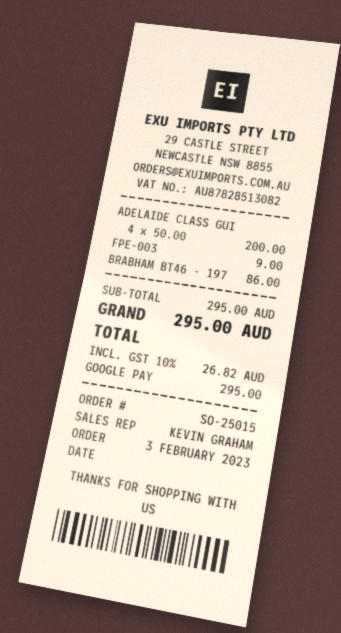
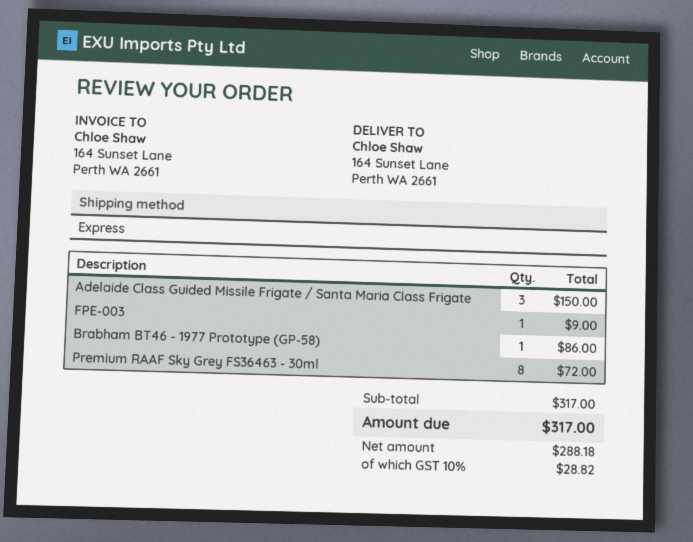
ADELAIDE CLASS GUI: 4 for 200.00 -> 3 for 150.00
Premium RAAF Sky Grey FS36463 - 30ml: none -> 8 for 72.00
subtotal: 295.00 -> 317.00
tax: 10% = 26.82 -> 10% = 28.82
total: 295.00 -> 317.00

